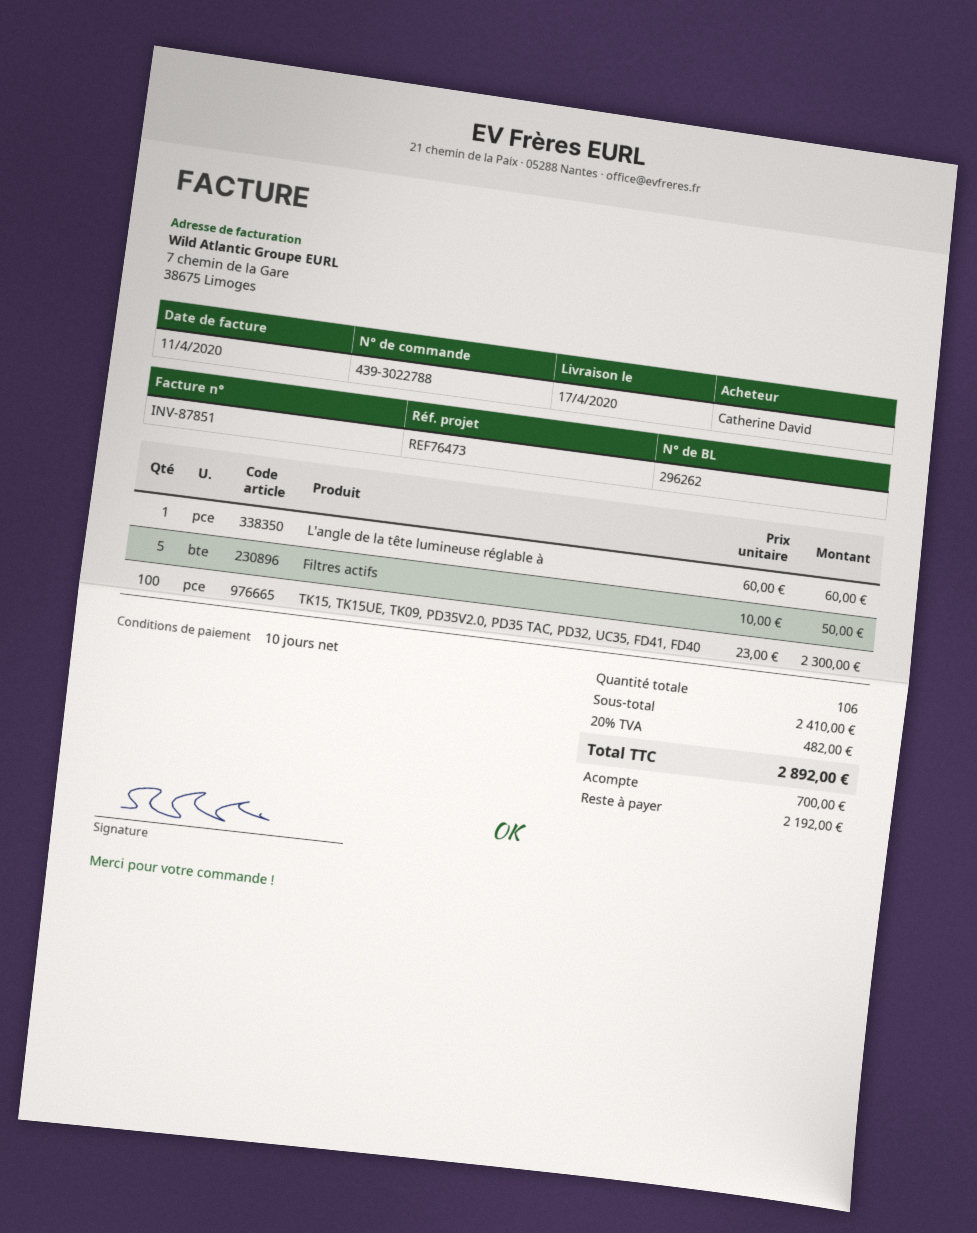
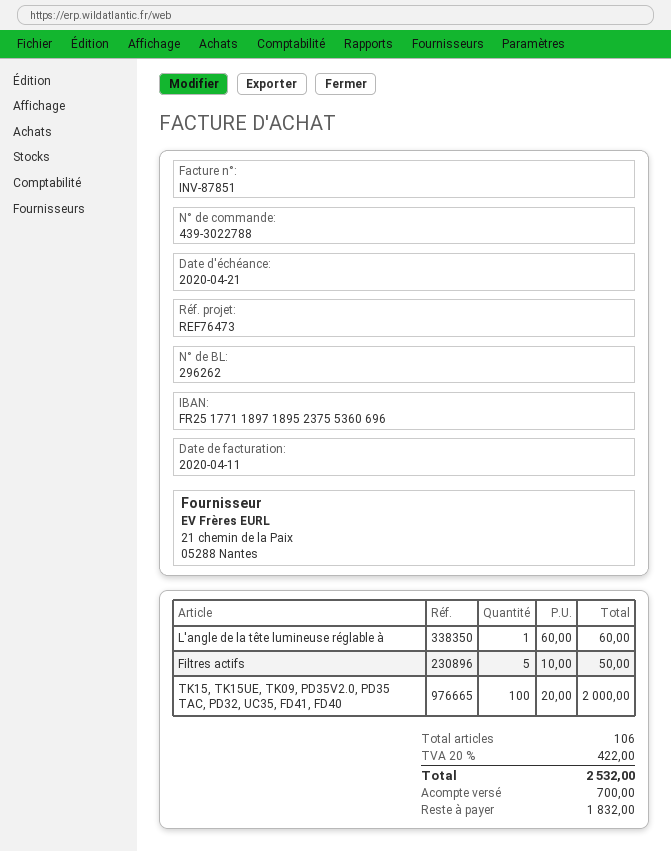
TK15, TK15UE, TK09, PD35V2.0, PD35 TAC, PD32, UC35, FD41, FD40: 100 x 23.00 = 2300.00 -> 100 x 20.00 = 2000.00
tax: 20% = 482.00 -> 20% = 422.00
total: 2892.00 -> 2532.00
balance: 2192.00 -> 1832.00

